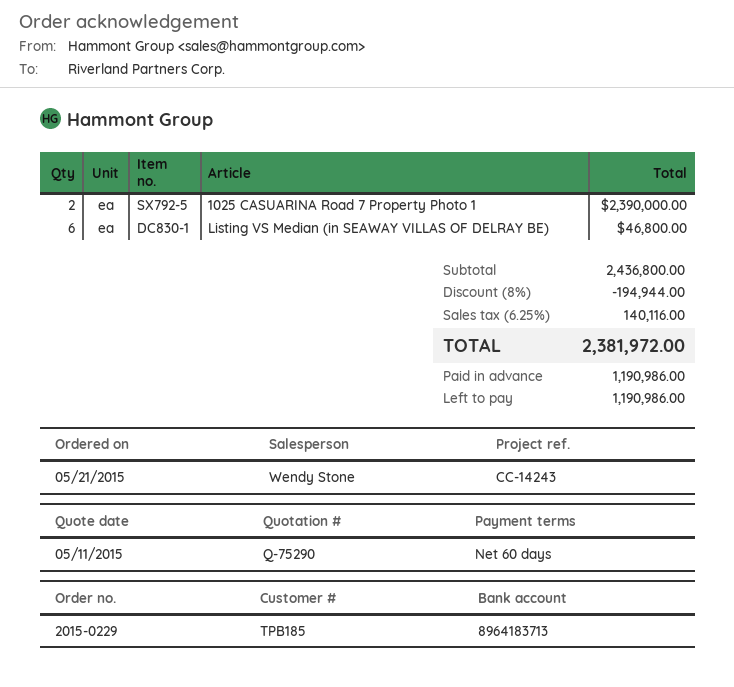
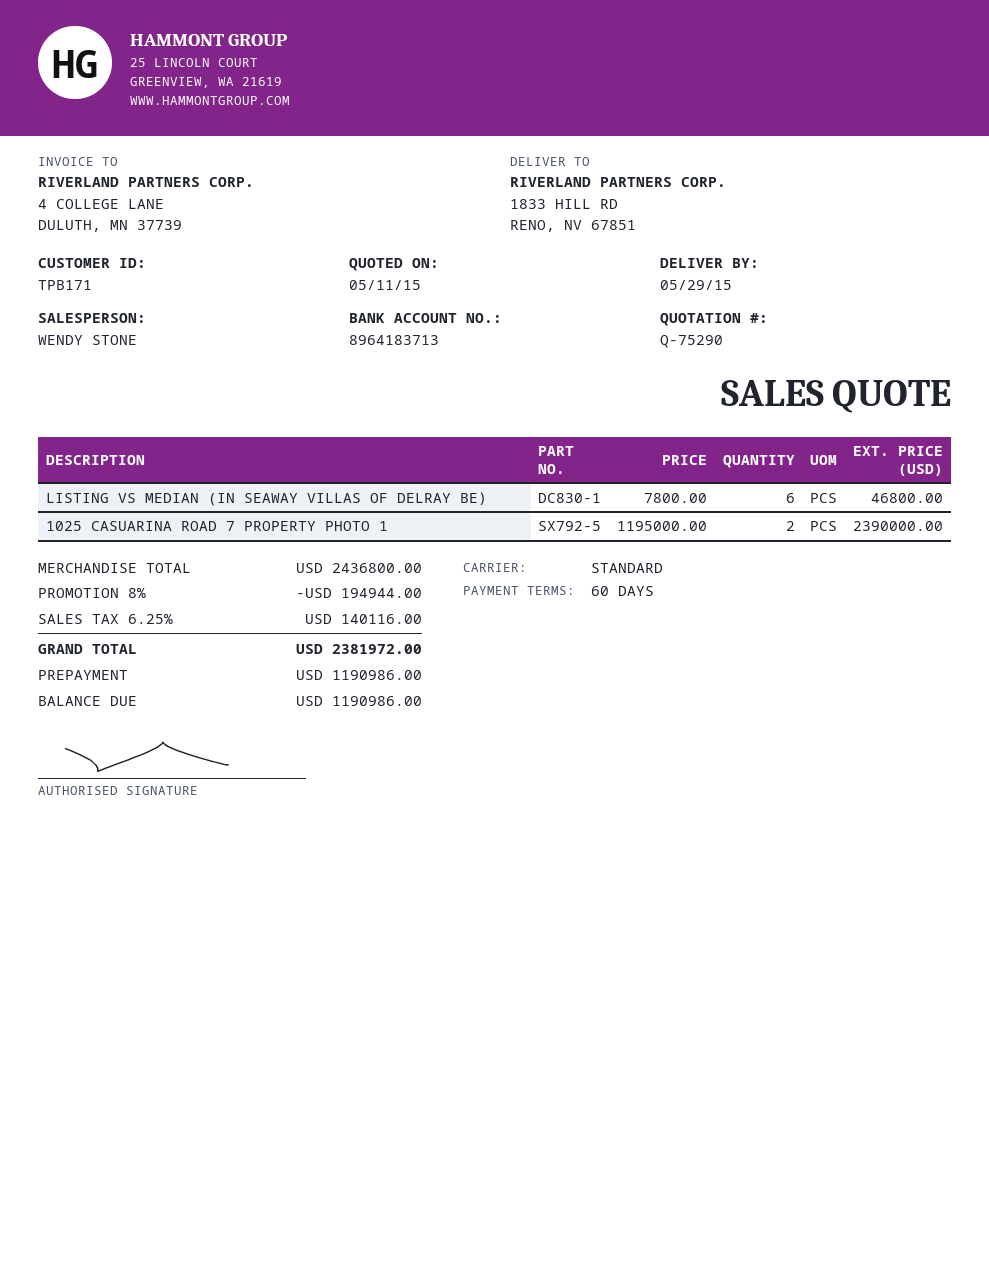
customer number: TPB185 -> TPB171

